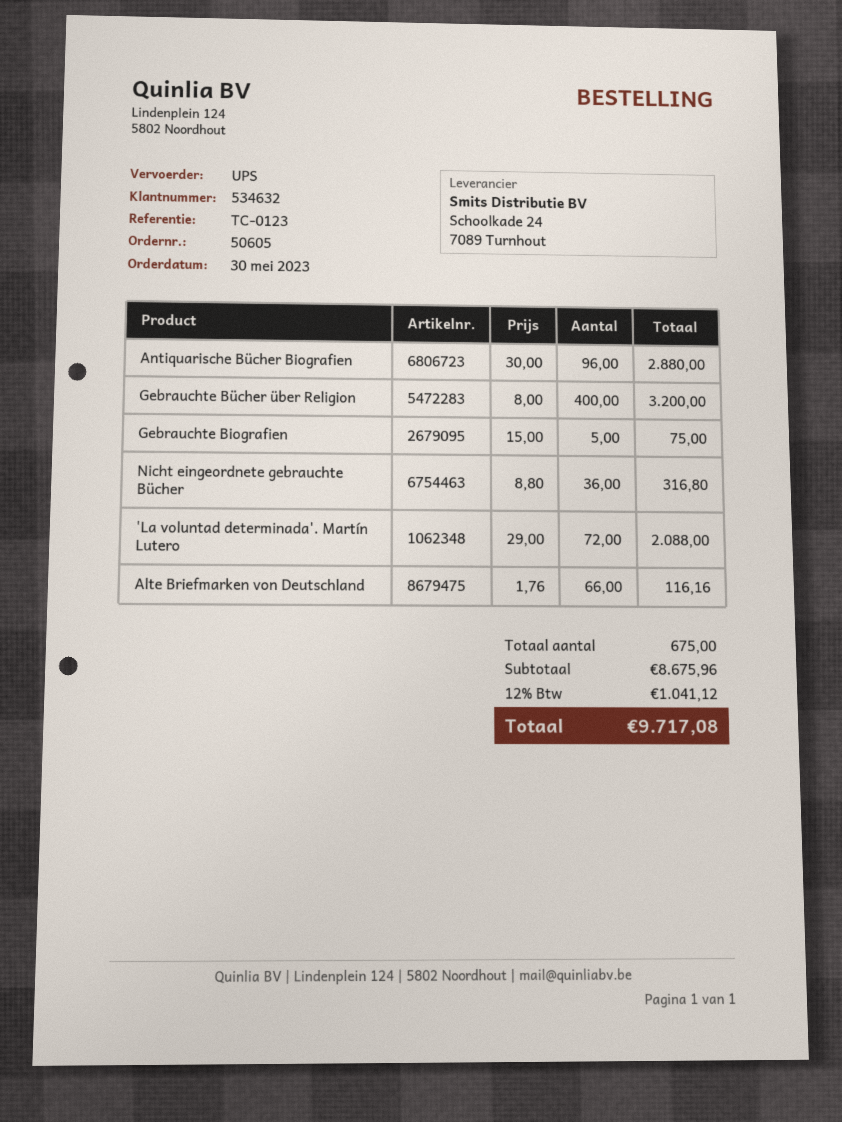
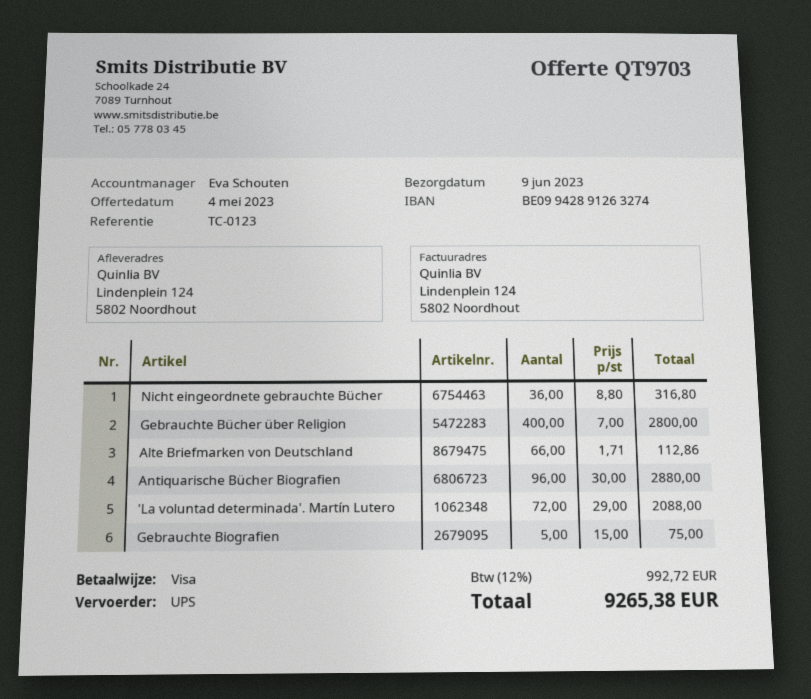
Gebrauchte Bücher über Religion: 400 x 8.00 = 3200.00 -> 400 x 7.00 = 2800.00
Alte Briefmarken von Deutschland: 66 x 1.76 = 116.16 -> 66 x 1.71 = 112.86
tax: 12% = 1041.12 -> 12% = 992.72
total: 9717.08 -> 9265.38

